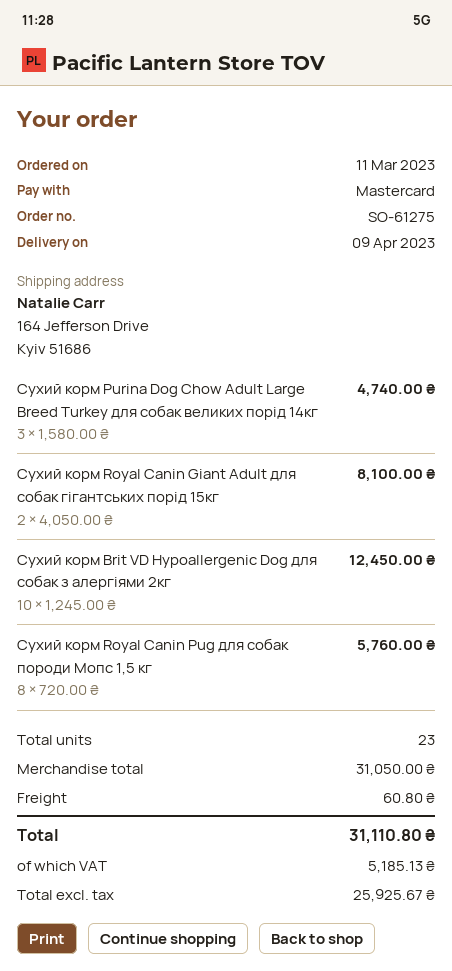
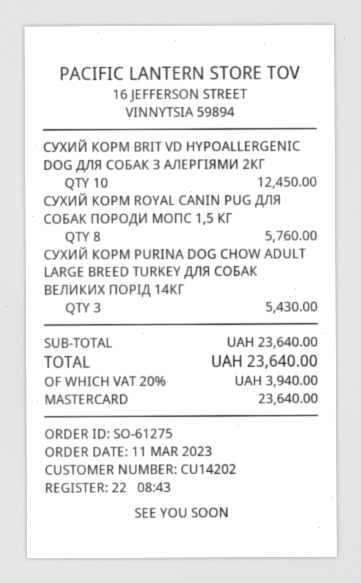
Сухий корм Purina Dog Chow Adult Large Breed Turkey для собак великих порід 14кг: 3 for 4740.00 -> 3 for 5430.00
Сухий корм Royal Canin Giant Adult для собак гігантських порід 15кг: 2 for 8100.00 -> none
subtotal: 31050.00 -> 23640.00
shipping: 60.80 -> none
tax: 5185.13 -> 3940.00
total: 31110.80 -> 23640.00

